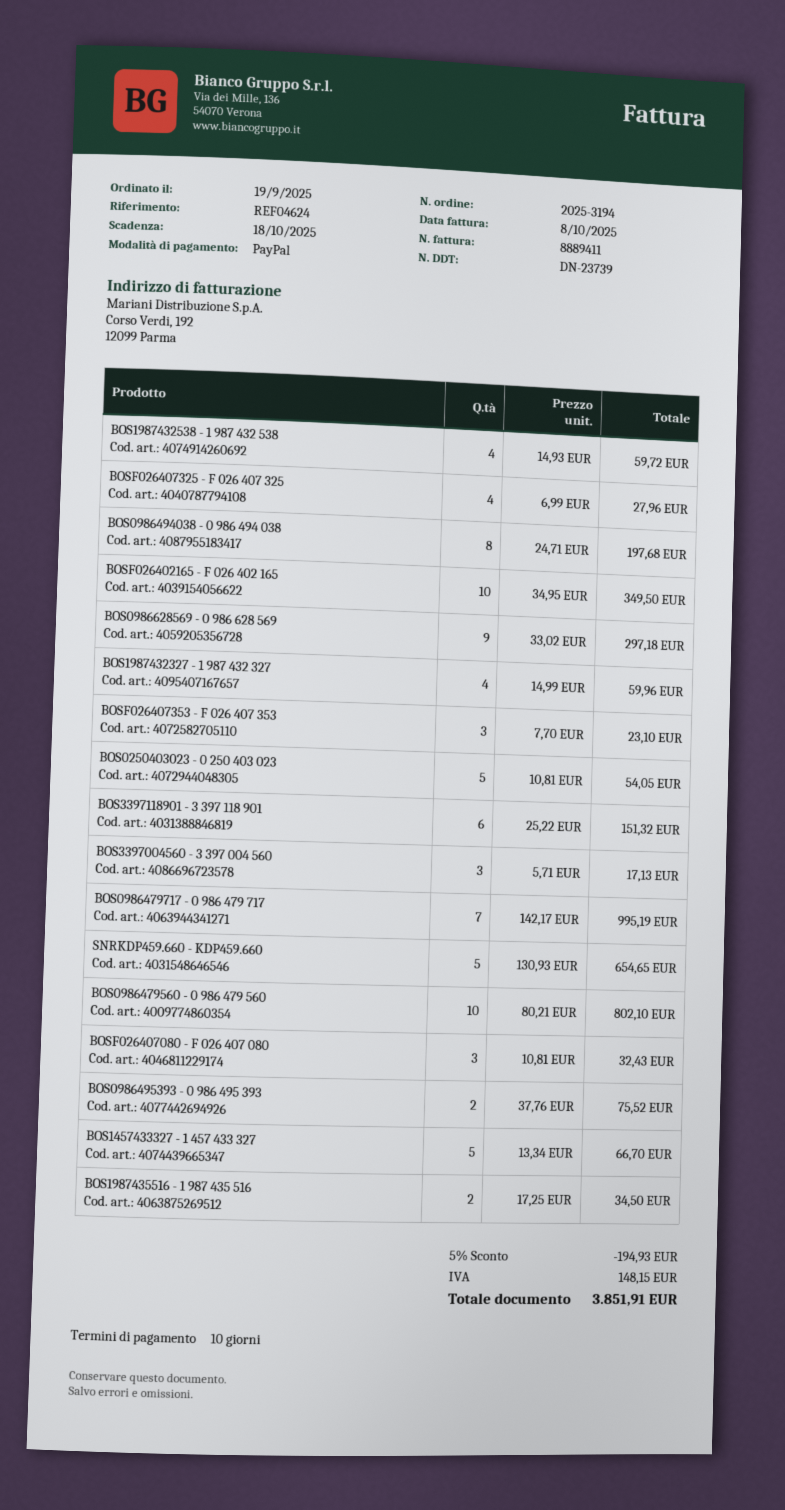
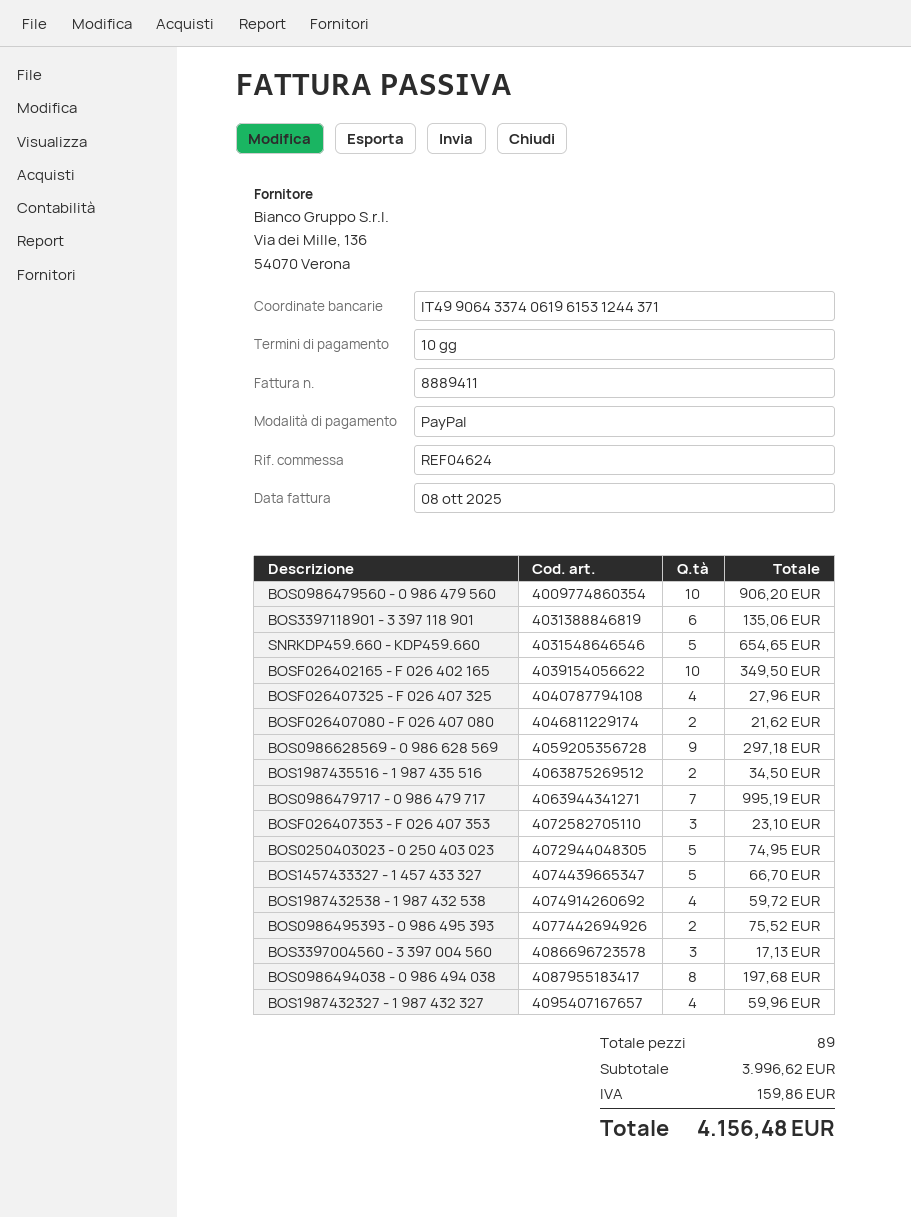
BOS0250403023 - 0 250 403 023: 5 for 54.05 -> 5 for 74.95
BOS3397118901 - 3 397 118 901: 6 for 151.32 -> 6 for 135.06
BOS0986479560 - 0 986 479 560: 10 for 802.10 -> 10 for 906.20
BOSF026407080 - F 026 407 080: 3 for 32.43 -> 2 for 21.62
discount: 5% = 194.93 -> none
tax: 148.15 -> 159.86
total: 3851.91 -> 4156.48

